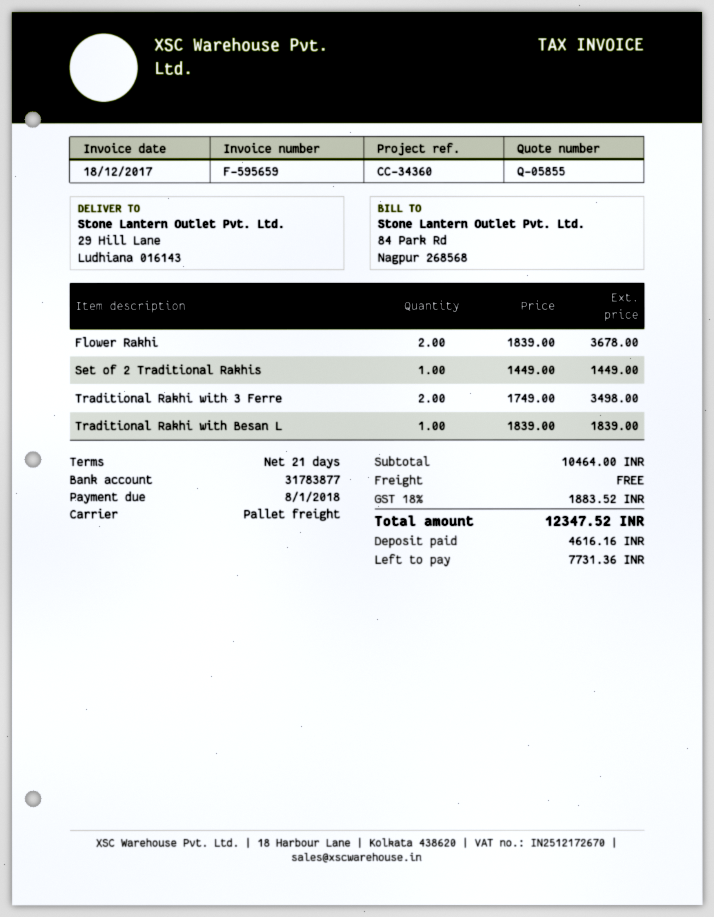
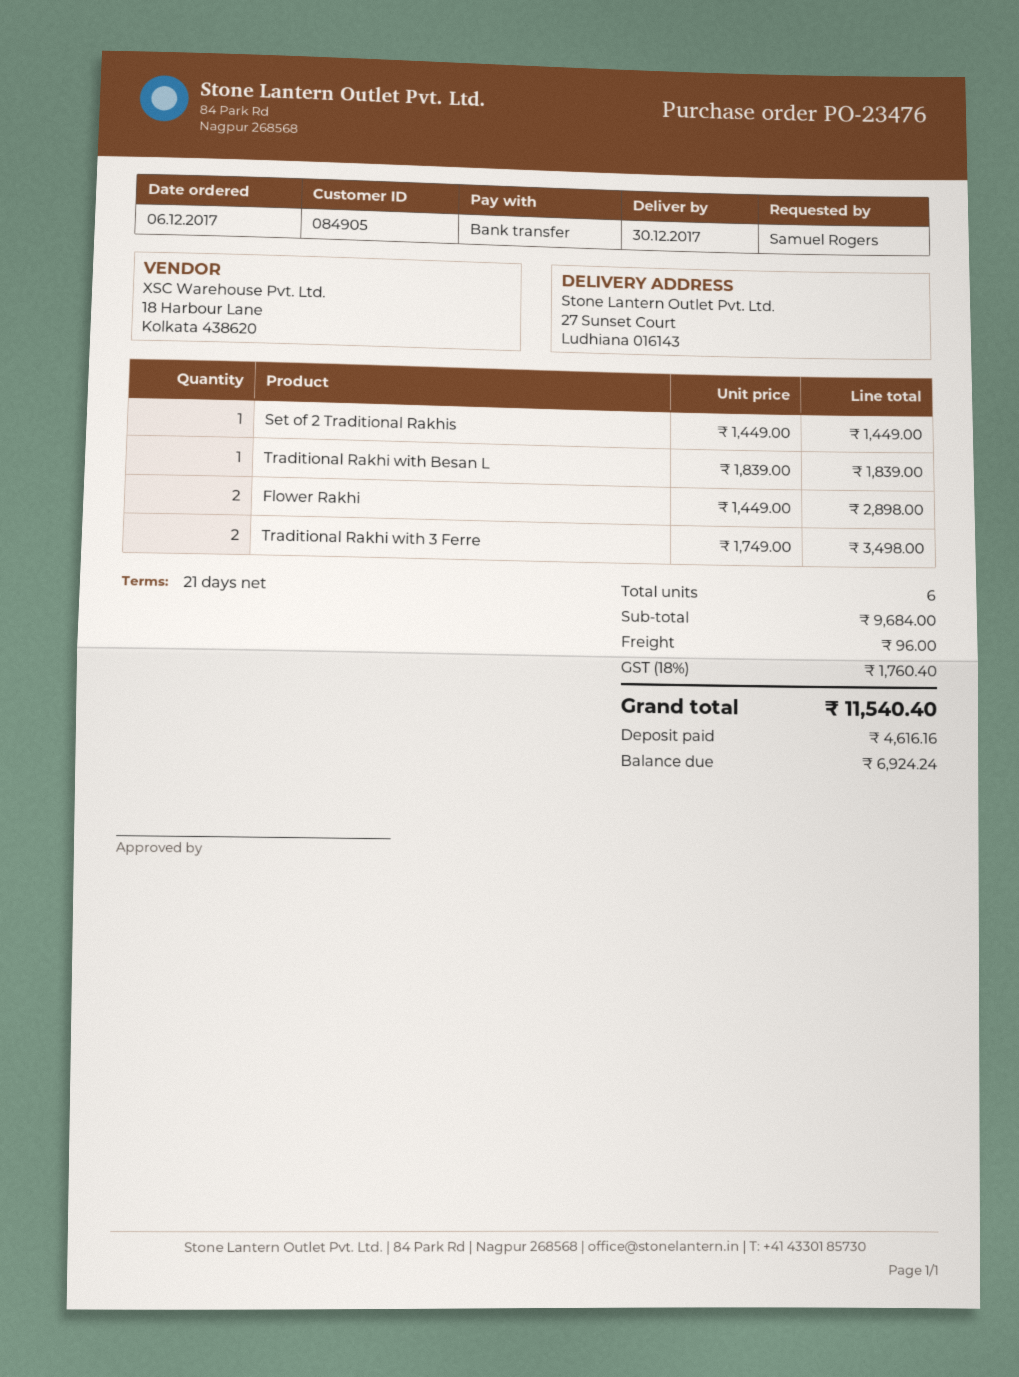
ship to: 29 Hill Lane, Ludhiana 016143 -> 27 Sunset Court, Ludhiana 016143
Flower Rakhi: 2 x 1839.00 = 3678.00 -> 2 x 1449.00 = 2898.00
subtotal: 10464.00 -> 9684.00
shipping: 0.00 -> 96.00
tax: 18% = 1883.52 -> 18% = 1760.40
total: 12347.52 -> 11540.40
balance: 7731.36 -> 6924.24

